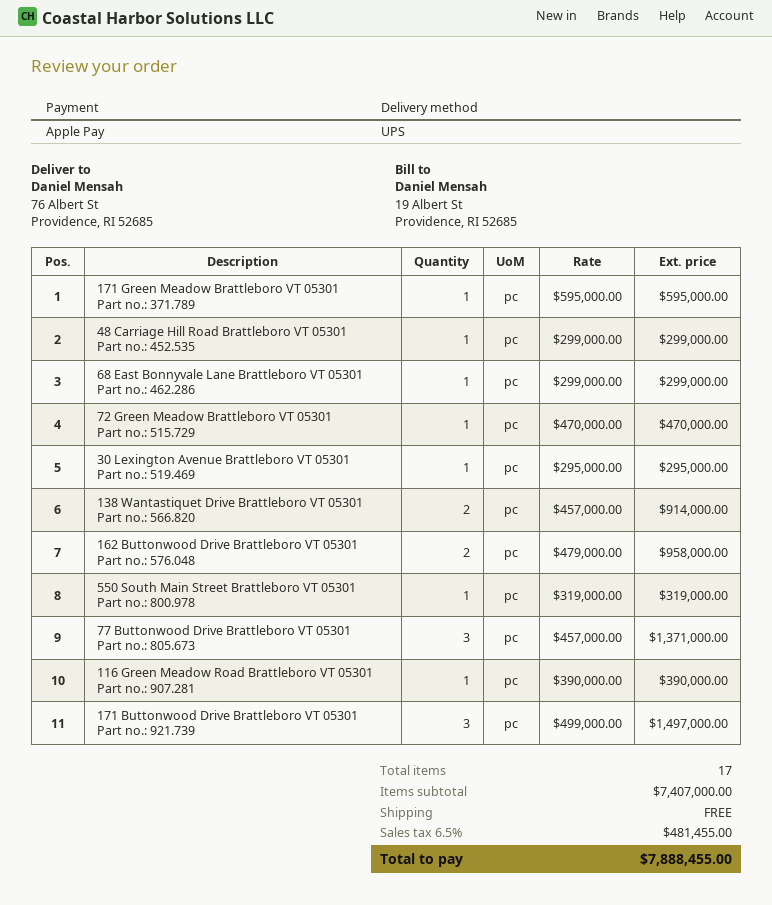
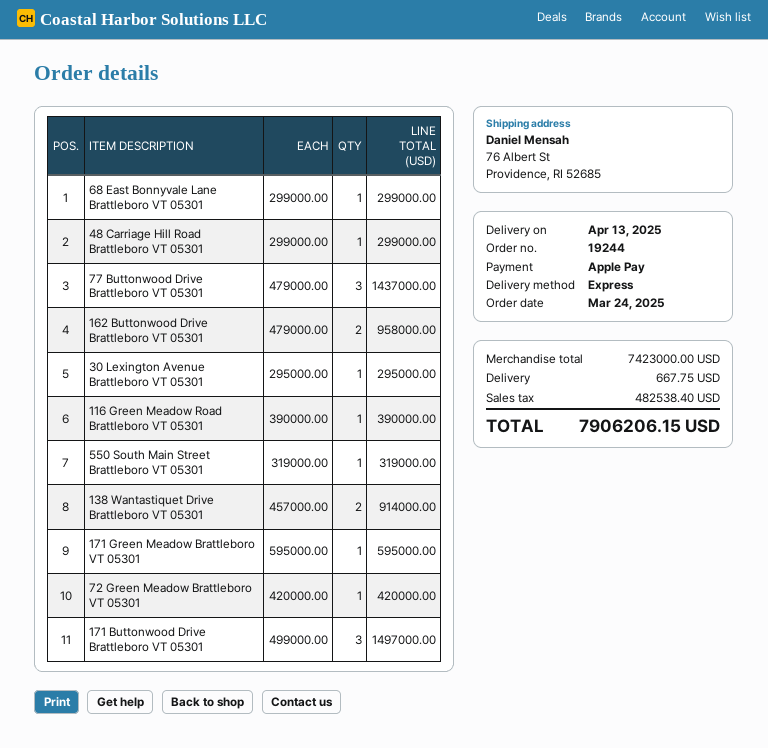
shipping method: UPS -> express
72 Green Meadow Brattleboro VT 05301: 1 x 470000.00 = 470000.00 -> 1 x 420000.00 = 420000.00
77 Buttonwood Drive Brattleboro VT 05301: 3 x 457000.00 = 1371000.00 -> 3 x 479000.00 = 1437000.00
subtotal: 7407000.00 -> 7423000.00
shipping: 0.00 -> 667.75
tax: 481455.00 -> 482538.40
total: 7888455.00 -> 7906206.15

